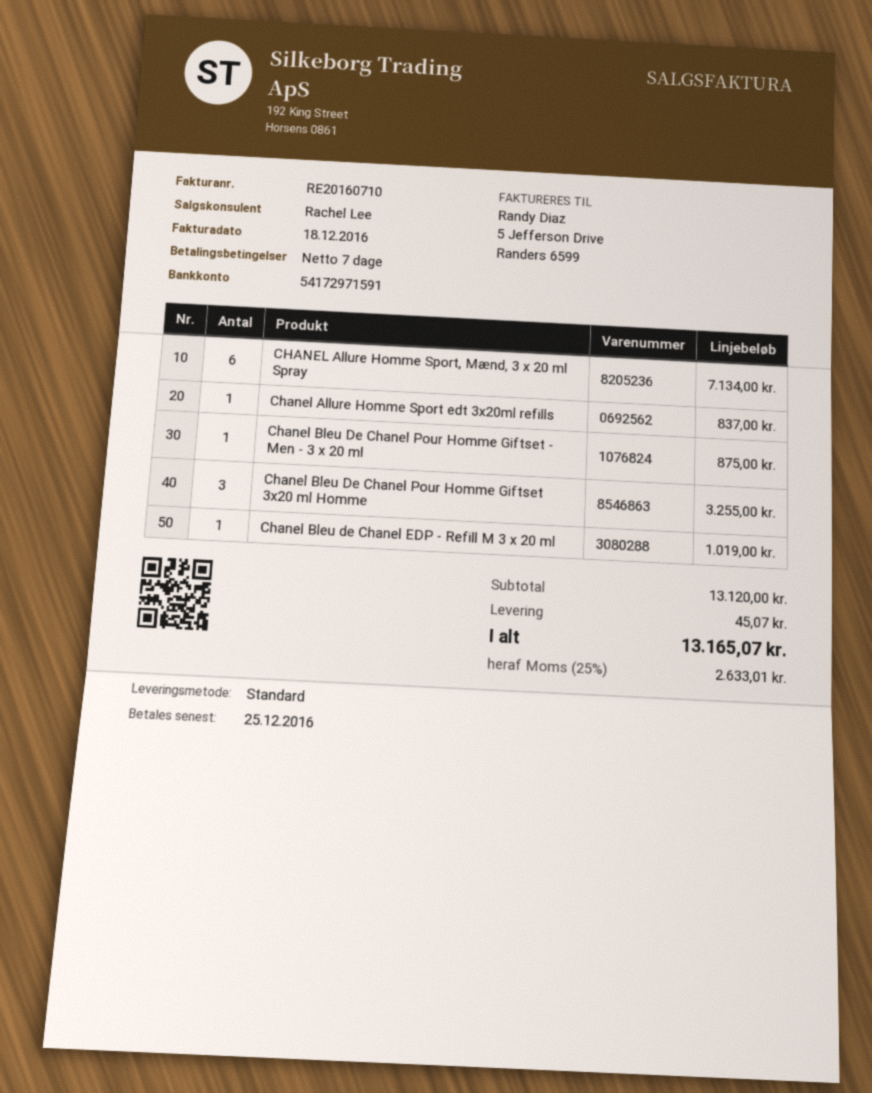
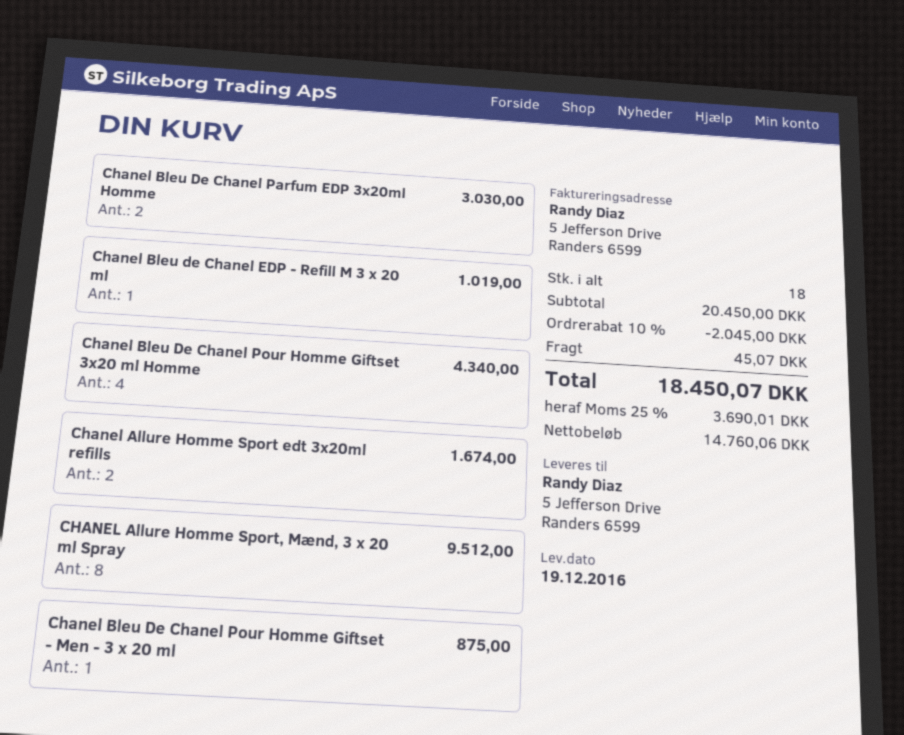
CHANEL Allure Homme Sport, Mænd, 3 x 20 ml Spray: 6 for 7134.00 -> 8 for 9512.00
Chanel Allure Homme Sport edt 3x20ml refills: 1 for 837.00 -> 2 for 1674.00
Chanel Bleu De Chanel Pour Homme Giftset 3x20 ml Homme: 3 for 3255.00 -> 4 for 4340.00
Chanel Bleu De Chanel Parfum EDP 3x20ml Homme: none -> 2 for 3030.00
subtotal: 13120.00 -> 20450.00
discount: none -> 10% = 2045.00
tax: 25% = 2633.01 -> 25% = 3690.01
total: 13165.07 -> 18450.07

